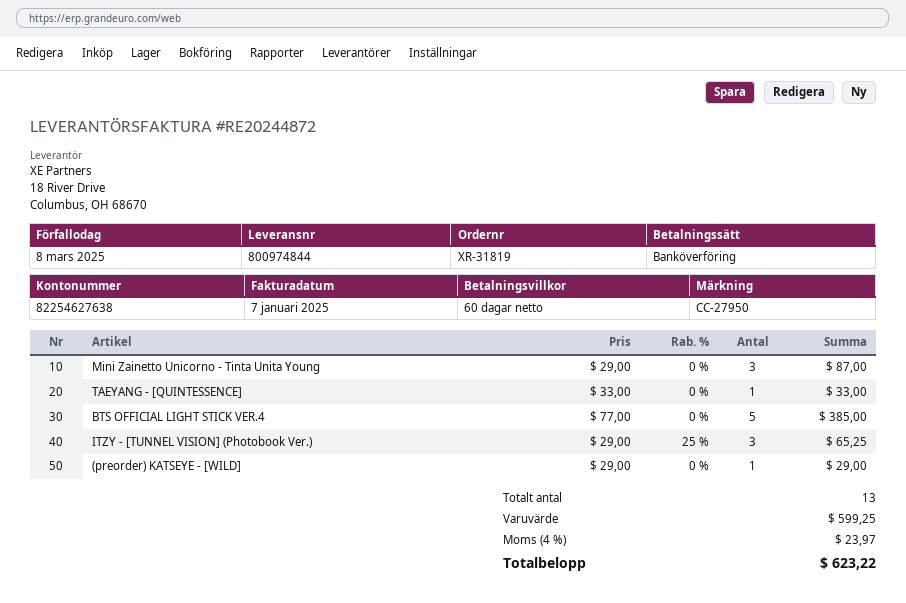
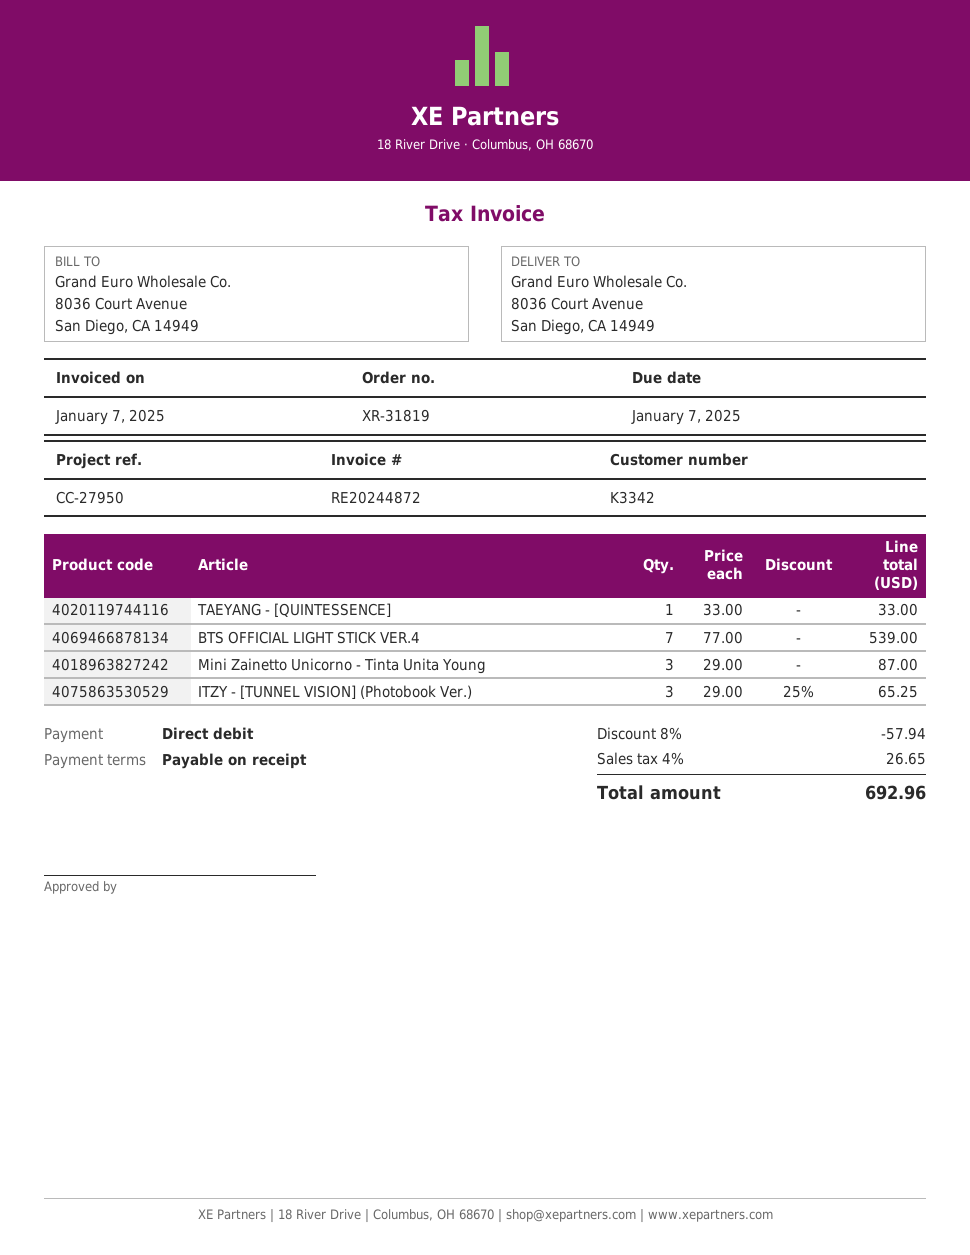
payment terms: 60 days -> on receipt
due date: 2025-03-08 -> 2025-01-07
payment method: bank transfer -> direct debit
BTS OFFICIAL LIGHT STICK VER.4: 5 x 77.00 = 385.00 -> 7 x 77.00 = 539.00
(preorder) KATSEYE - [WILD]: 1 x 29.00 = 29.00 -> none
discount: none -> 8% = 57.94
tax: 4% = 23.97 -> 4% = 26.65
total: 623.22 -> 692.96

